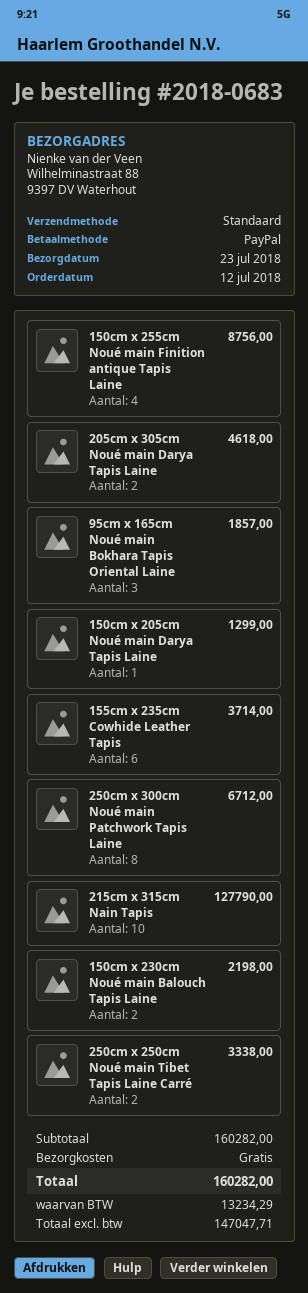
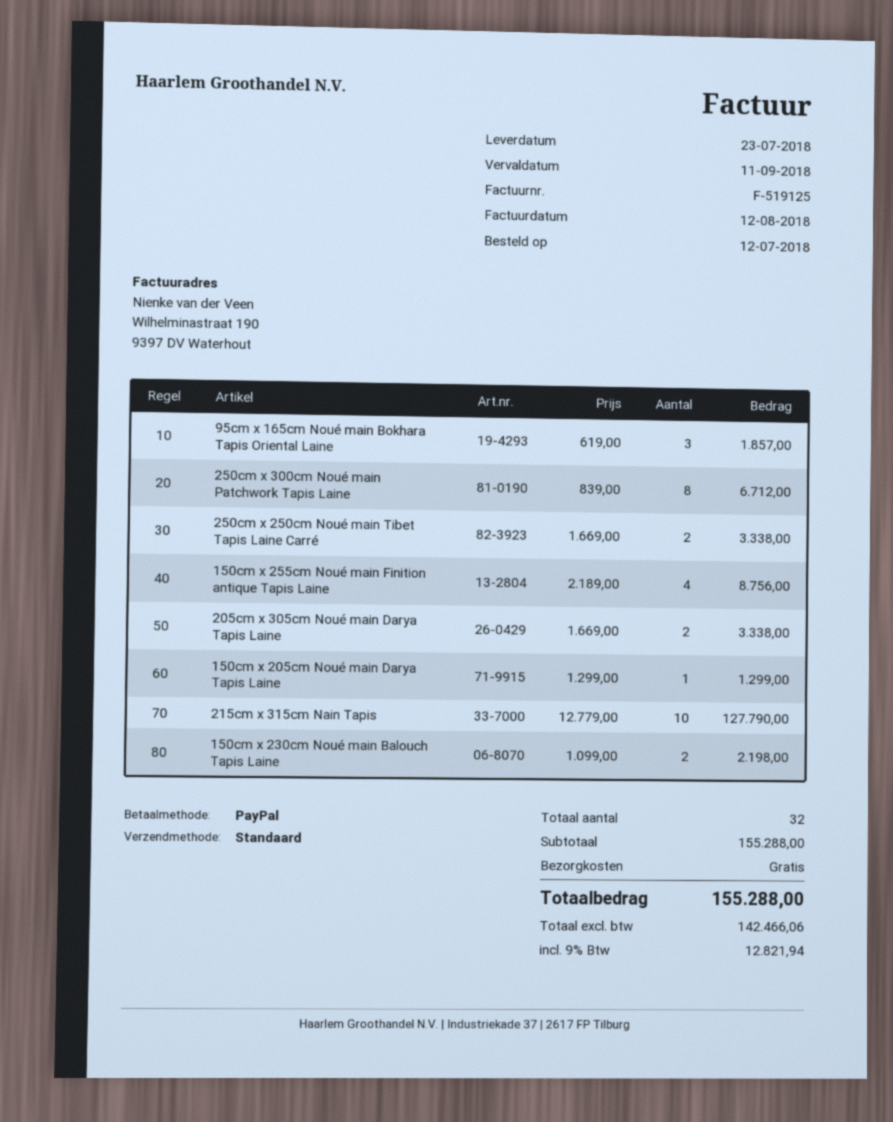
205cm x 305cm Noué main Darya Tapis Laine: 2 for 4618.00 -> 2 for 3338.00
155cm x 235cm Cowhide Leather Tapis: 6 for 3714.00 -> none
subtotal: 160282.00 -> 155288.00
net: 147047.71 -> 142466.06
tax: 13234.29 -> 12821.94
total: 160282.00 -> 155288.00

